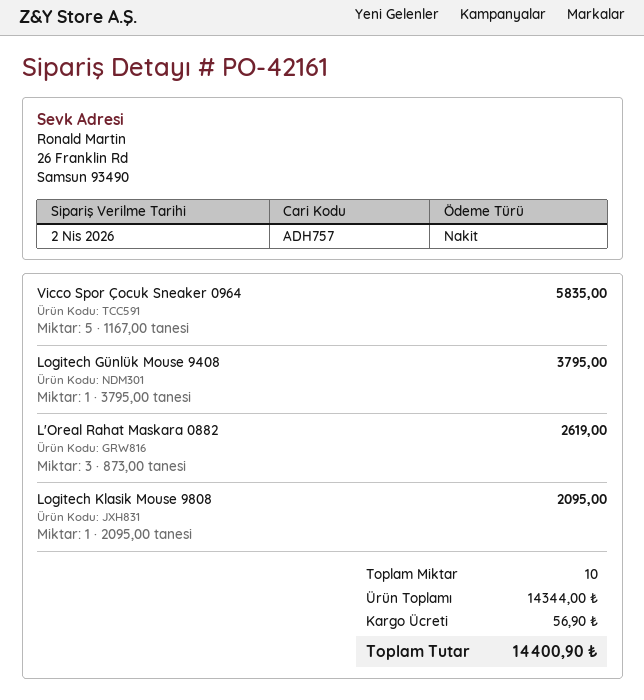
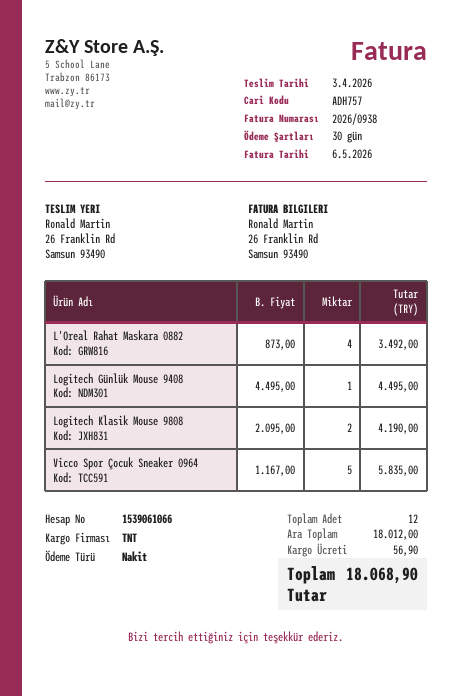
Logitech Günlük Mouse 9408: 1 x 3795.00 = 3795.00 -> 1 x 4495.00 = 4495.00
L'Oreal Rahat Maskara 0882: 3 x 873.00 = 2619.00 -> 4 x 873.00 = 3492.00
Logitech Klasik Mouse 9808: 1 x 2095.00 = 2095.00 -> 2 x 2095.00 = 4190.00
total quantity: 10 -> 12
subtotal: 14344.00 -> 18012.00
total: 14400.90 -> 18068.90

